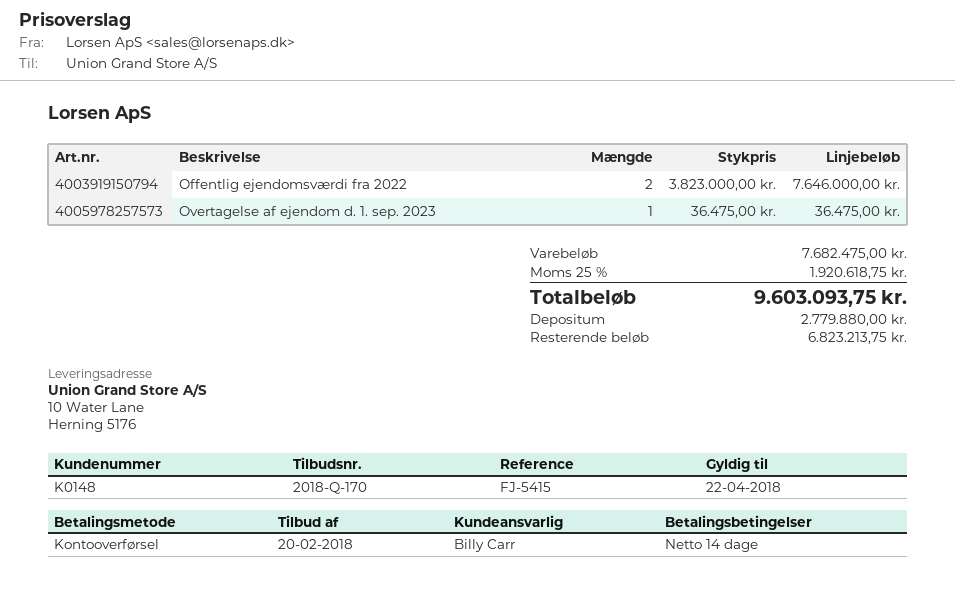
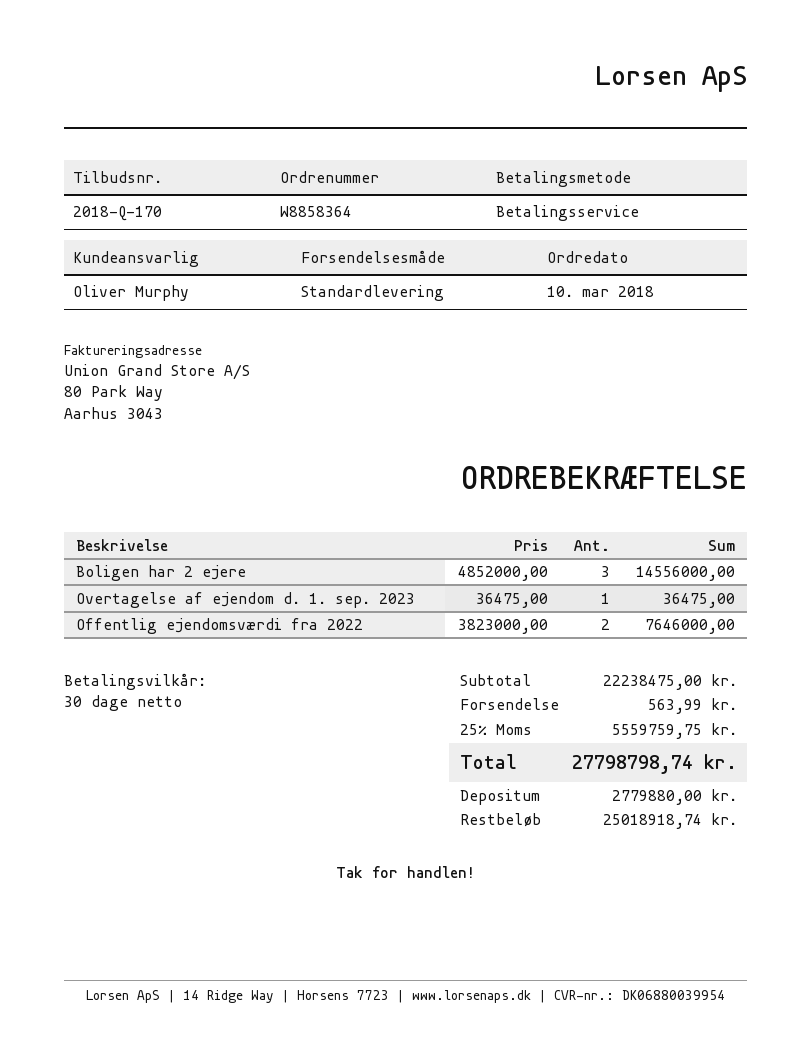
payment terms: 14 days -> 30 days
sales rep: Billy Carr -> Oliver Murphy
payment method: bank transfer -> direct debit
Boligen har 2 ejere: none -> 3 x 4852000.00 = 14556000.00
subtotal: 7682475.00 -> 22238475.00
shipping: none -> 563.99
tax: 25% = 1920618.75 -> 25% = 5559759.75
total: 9603093.75 -> 27798798.74
balance: 6823213.75 -> 25018918.74

